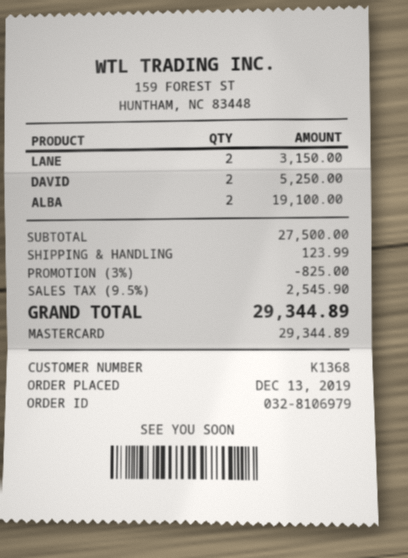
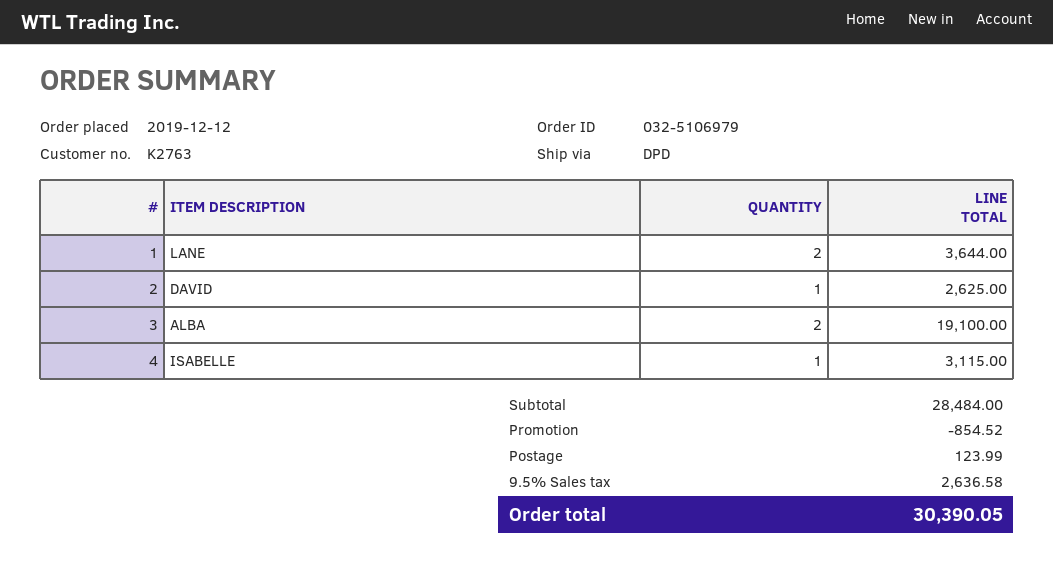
order number: 032-8106979 -> 032-5106979
order date: 2019-12-13 -> 2019-12-12
customer number: K1368 -> K2763
LANE: 2 for 3150.00 -> 2 for 3644.00
DAVID: 2 for 5250.00 -> 1 for 2625.00
ISABELLE: none -> 1 for 3115.00
subtotal: 27500.00 -> 28484.00
discount: 825.00 -> 854.52
tax: 9.5% = 2545.90 -> 9.5% = 2636.58
total: 29344.89 -> 30390.05

